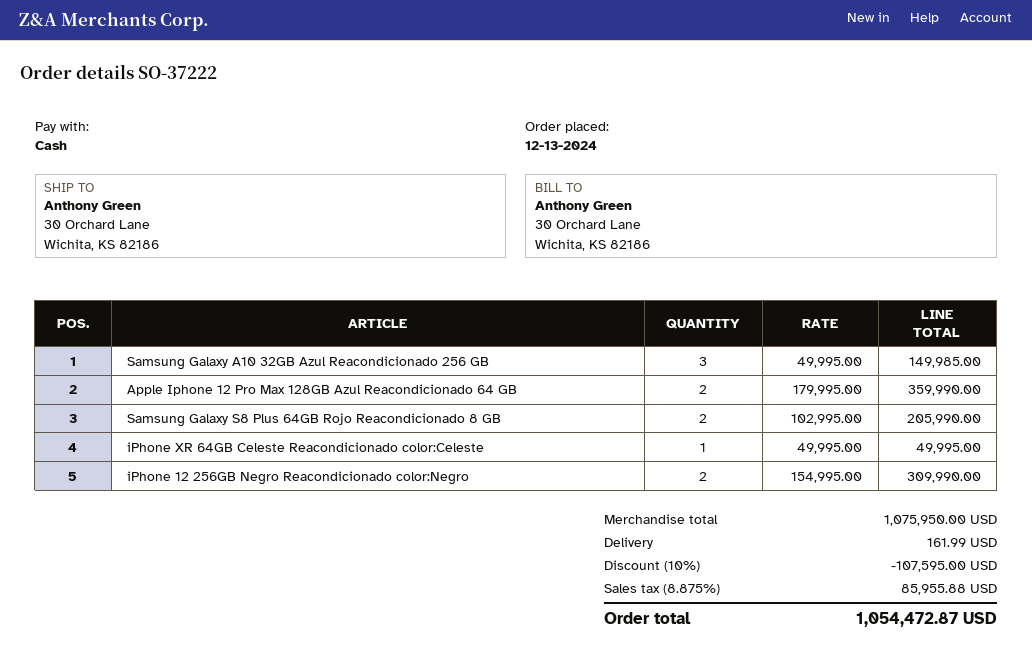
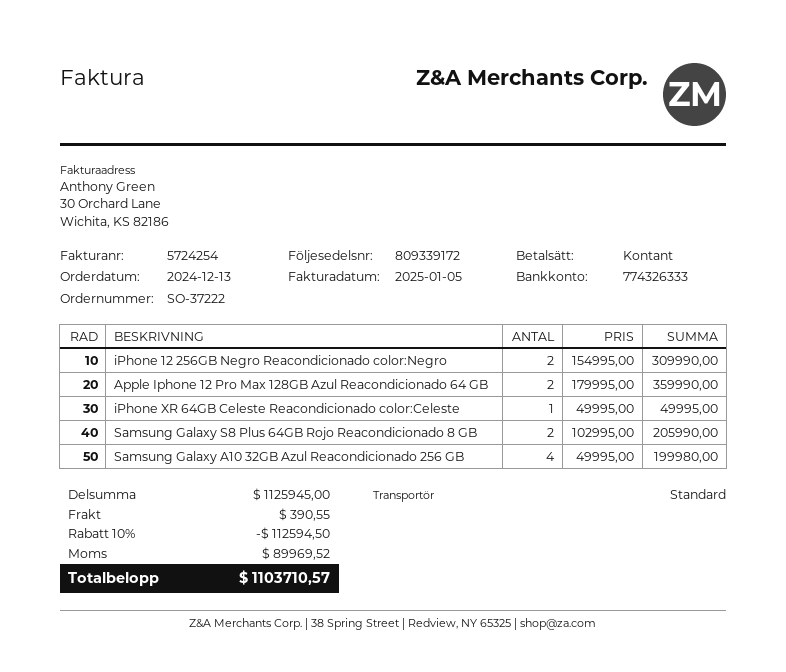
Samsung Galaxy A10 32GB Azul Reacondicionado 256 GB: 3 x 49995.00 = 149985.00 -> 4 x 49995.00 = 199980.00
subtotal: 1075950.00 -> 1125945.00
discount: 10% = 107595.00 -> 10% = 112594.50
shipping: 161.99 -> 390.55
tax: 85955.88 -> 89969.52
total: 1054472.87 -> 1103710.57

